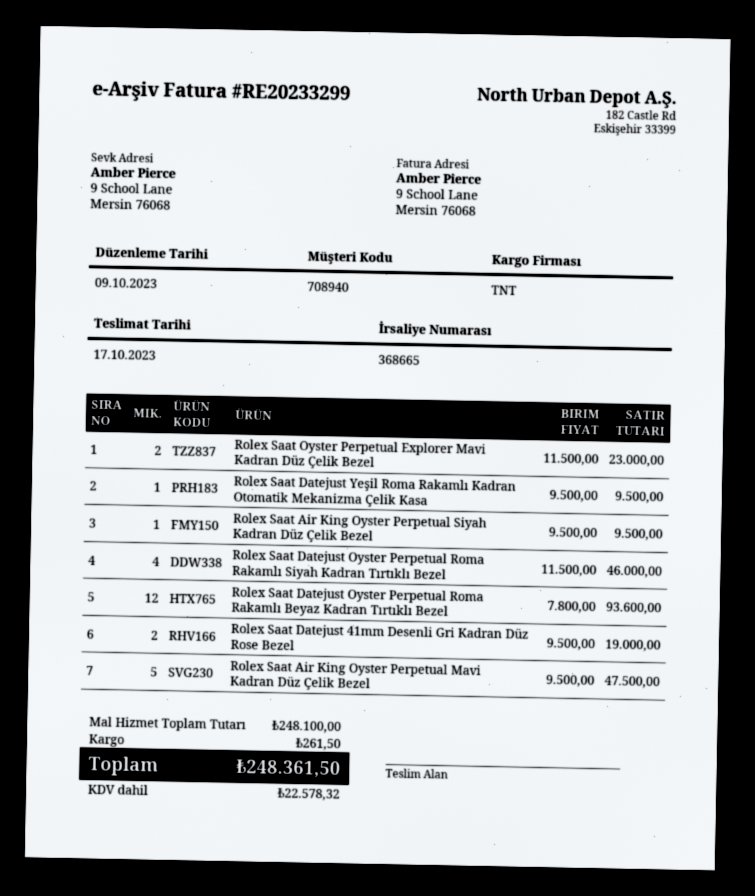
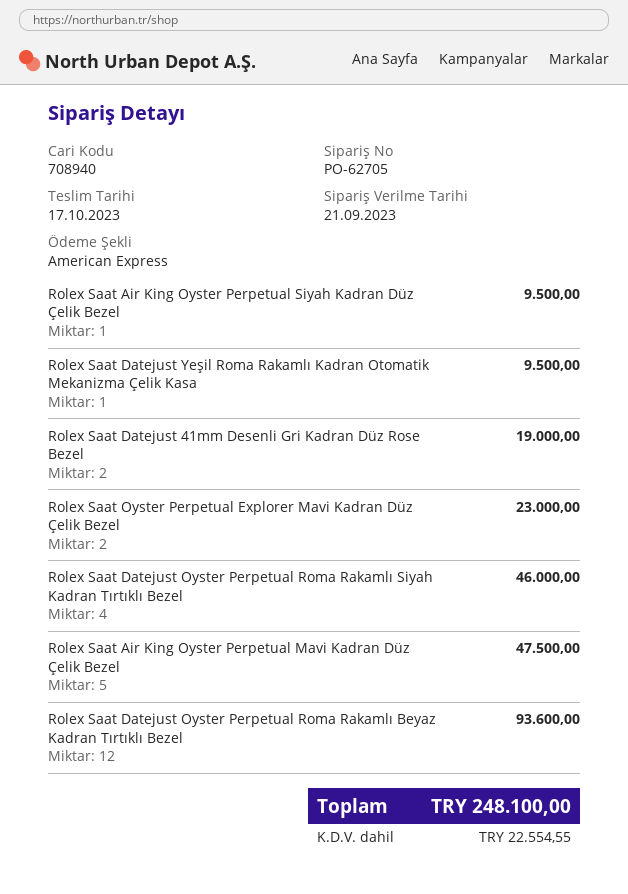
shipping: 261.50 -> none
tax: 22578.32 -> 22554.55
total: 248361.50 -> 248100.00

